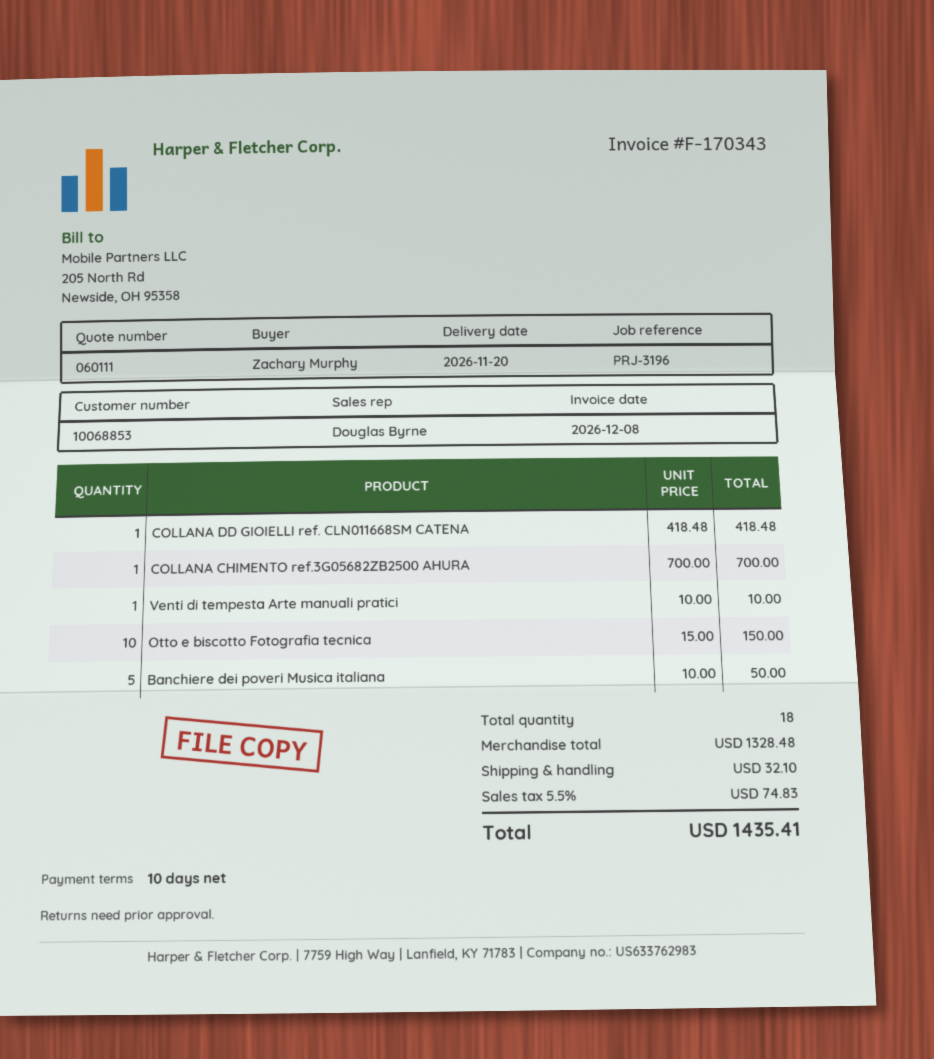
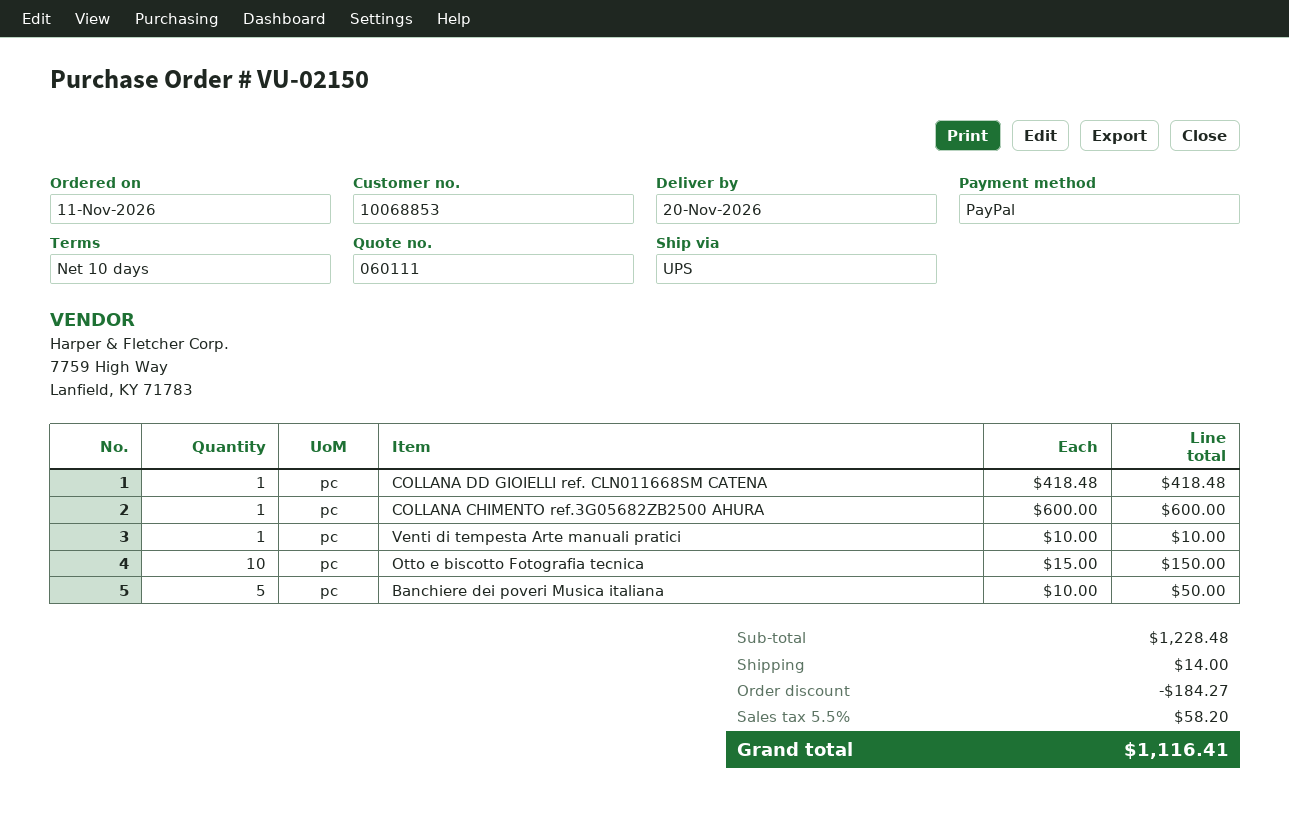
COLLANA CHIMENTO ref.3G05682ZB2500 AHURA: 1 x 700.00 = 700.00 -> 1 x 600.00 = 600.00
subtotal: 1328.48 -> 1228.48
discount: none -> 184.27
shipping: 32.10 -> 14.00
tax: 5.5% = 74.83 -> 5.5% = 58.20
total: 1435.41 -> 1116.41

